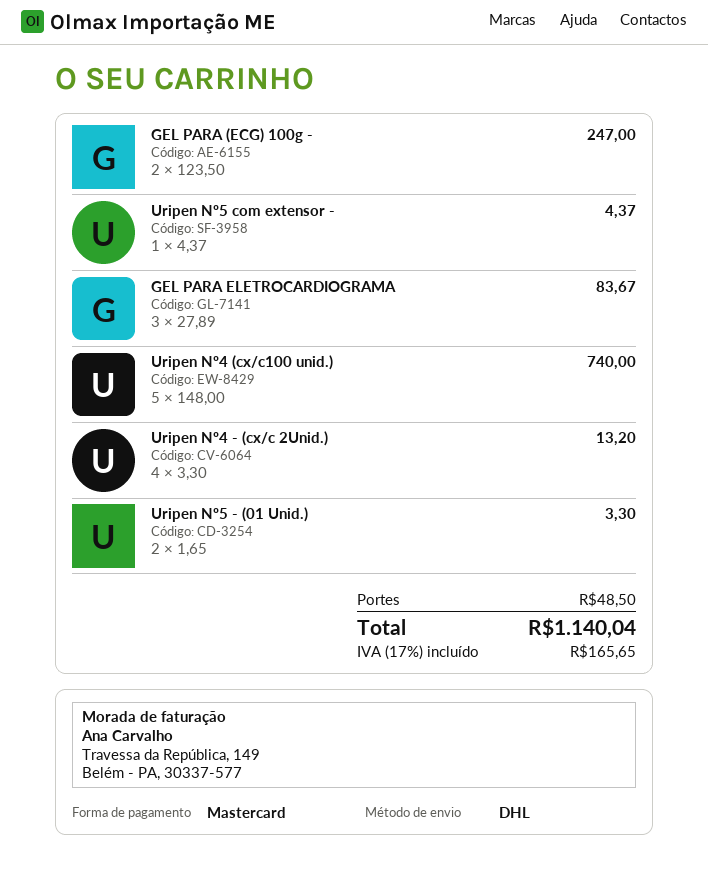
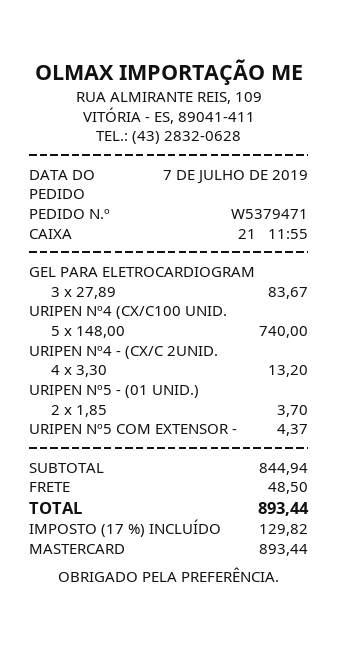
GEL PARA (ECG) 100g -: 2 x 123.50 = 247.00 -> none
Uripen Nº5 - (01 Unid.): 2 x 1.65 = 3.30 -> 2 x 1.85 = 3.70
tax: 17% = 165.65 -> 17% = 129.82
total: 1140.04 -> 893.44

